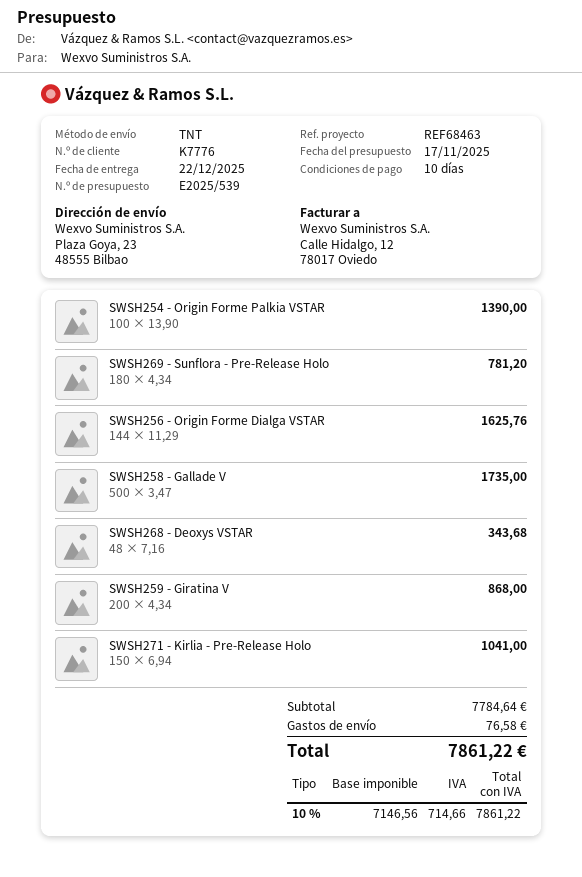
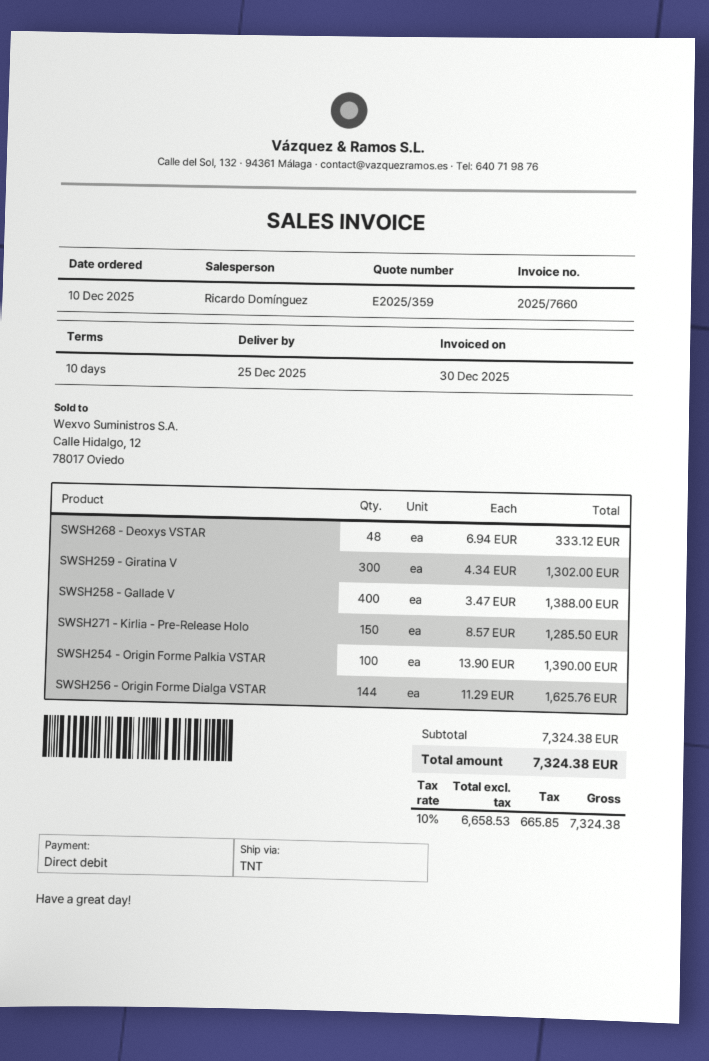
quote number: E2025/539 -> E2025/359
delivery date: 2025-12-22 -> 2025-12-25
SWSH269 - Sunflora - Pre-Release Holo: 180 x 4.34 = 781.20 -> none
SWSH258 - Gallade V: 500 x 3.47 = 1735.00 -> 400 x 3.47 = 1388.00
SWSH268 - Deoxys VSTAR: 48 x 7.16 = 343.68 -> 48 x 6.94 = 333.12
SWSH259 - Giratina V: 200 x 4.34 = 868.00 -> 300 x 4.34 = 1302.00
SWSH271 - Kirlia - Pre-Release Holo: 150 x 6.94 = 1041.00 -> 150 x 8.57 = 1285.50
subtotal: 7784.64 -> 7324.38
shipping: 76.58 -> none
net: 7146.56 -> 6658.53
tax: 10% = 714.66 -> 10% = 665.85
total: 7861.22 -> 7324.38

